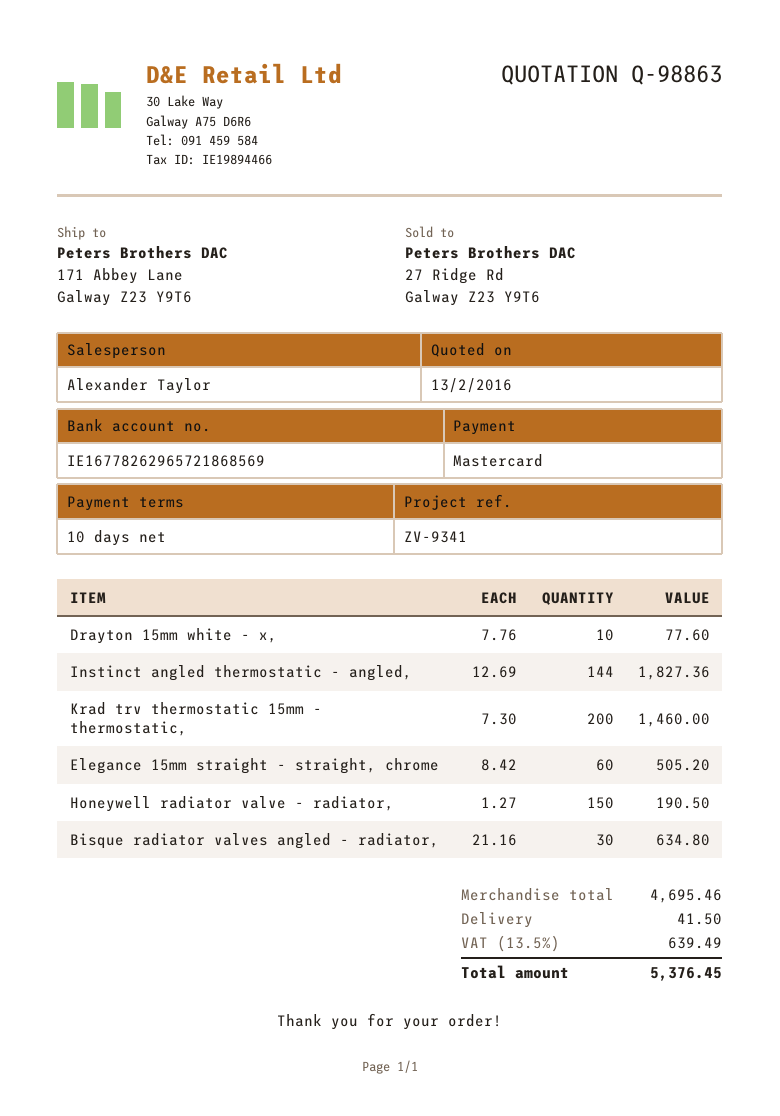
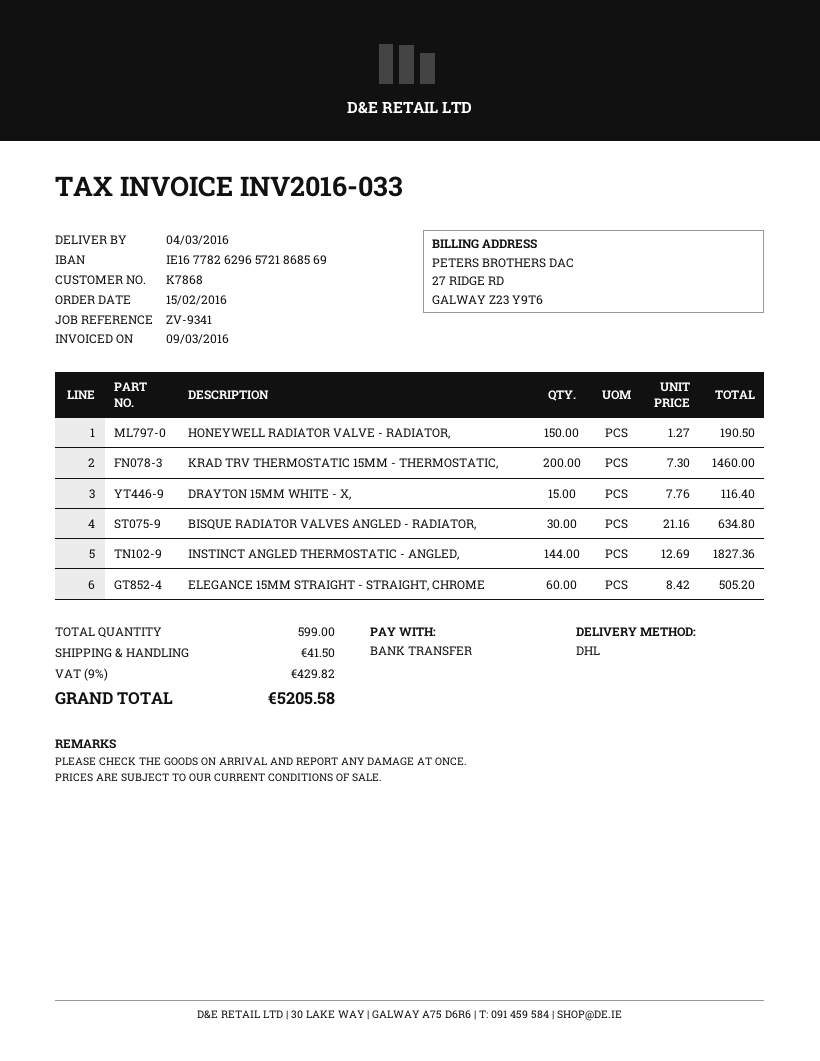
payment method: Mastercard -> bank transfer
Drayton 15mm white - x,: 10 x 7.76 = 77.60 -> 15 x 7.76 = 116.40
tax: 13.5% = 639.49 -> 9% = 429.82
total: 5376.45 -> 5205.58

